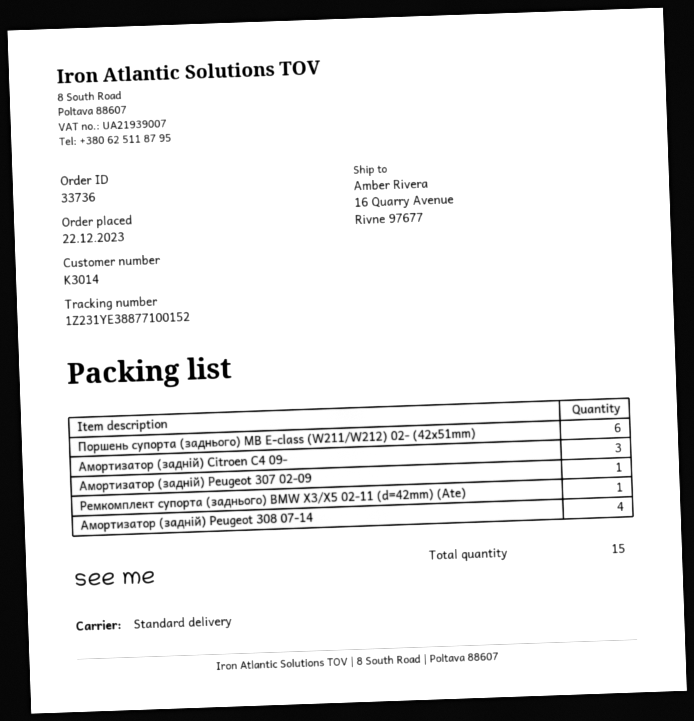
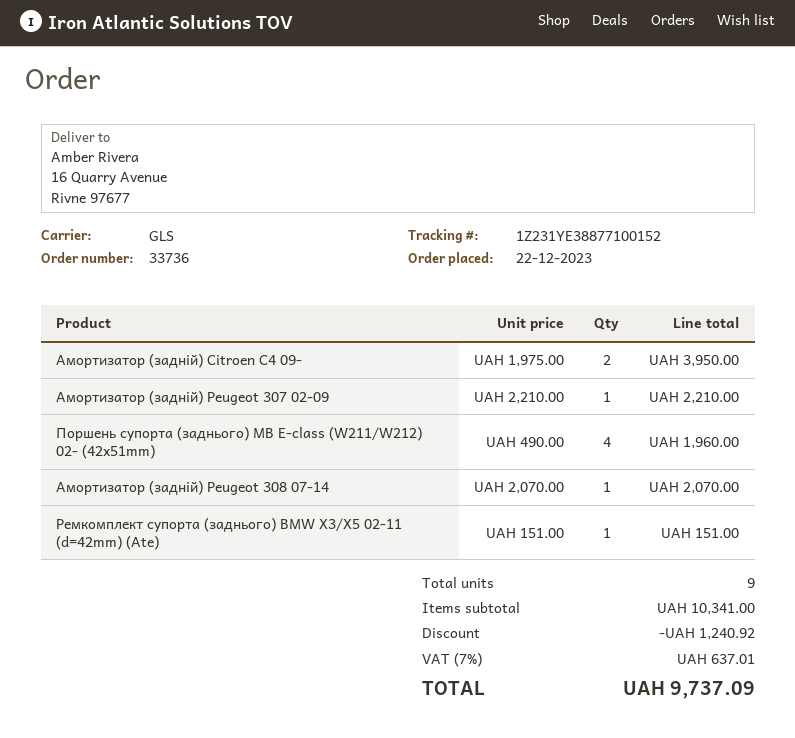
shipping method: standard -> GLS
Поршень супорта (заднього) MB E-class (W211/W212) 02- (42x51mm): 6 -> 4
Амортизатор (задній) Citroen C4 09-: 3 -> 2
Амортизатор (задній) Peugeot 308 07-14: 4 -> 1
total quantity: 15 -> 9

